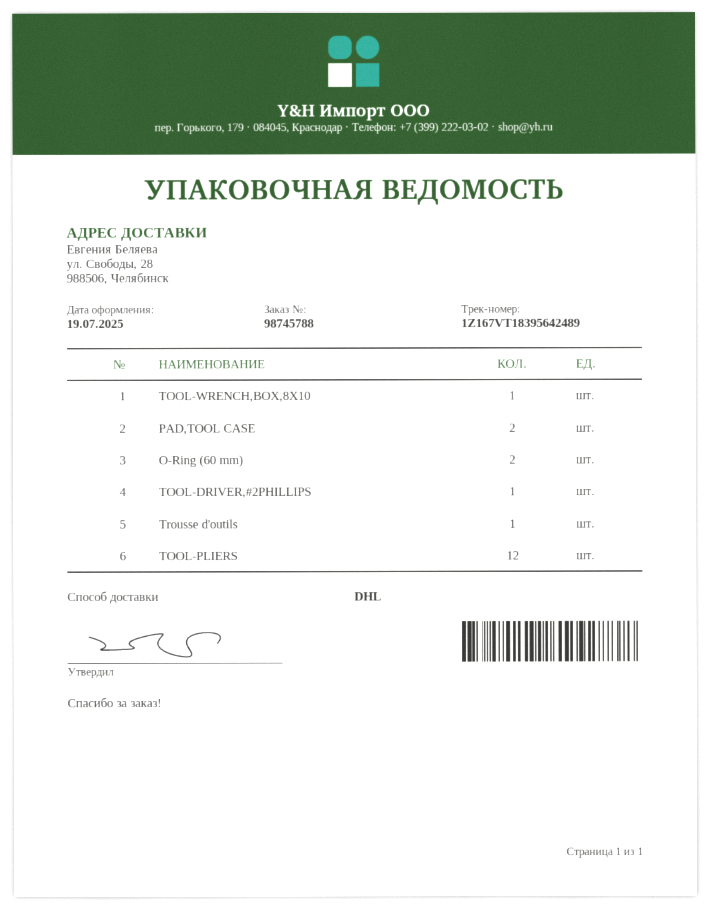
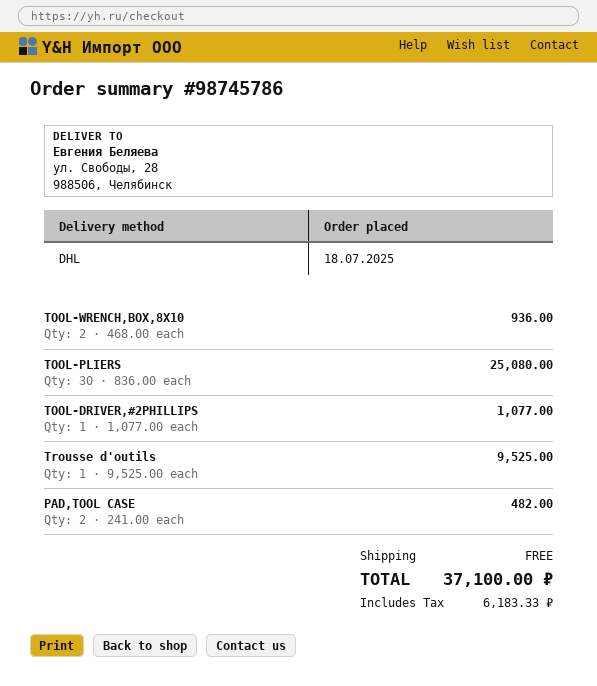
order number: 98745788 -> 98745786
order date: 2025-07-19 -> 2025-07-18
TOOL-WRENCH,BOX,8X10: 1 -> 2
O-Ring (60 mm): 2 -> none
TOOL-PLIERS: 12 -> 30

